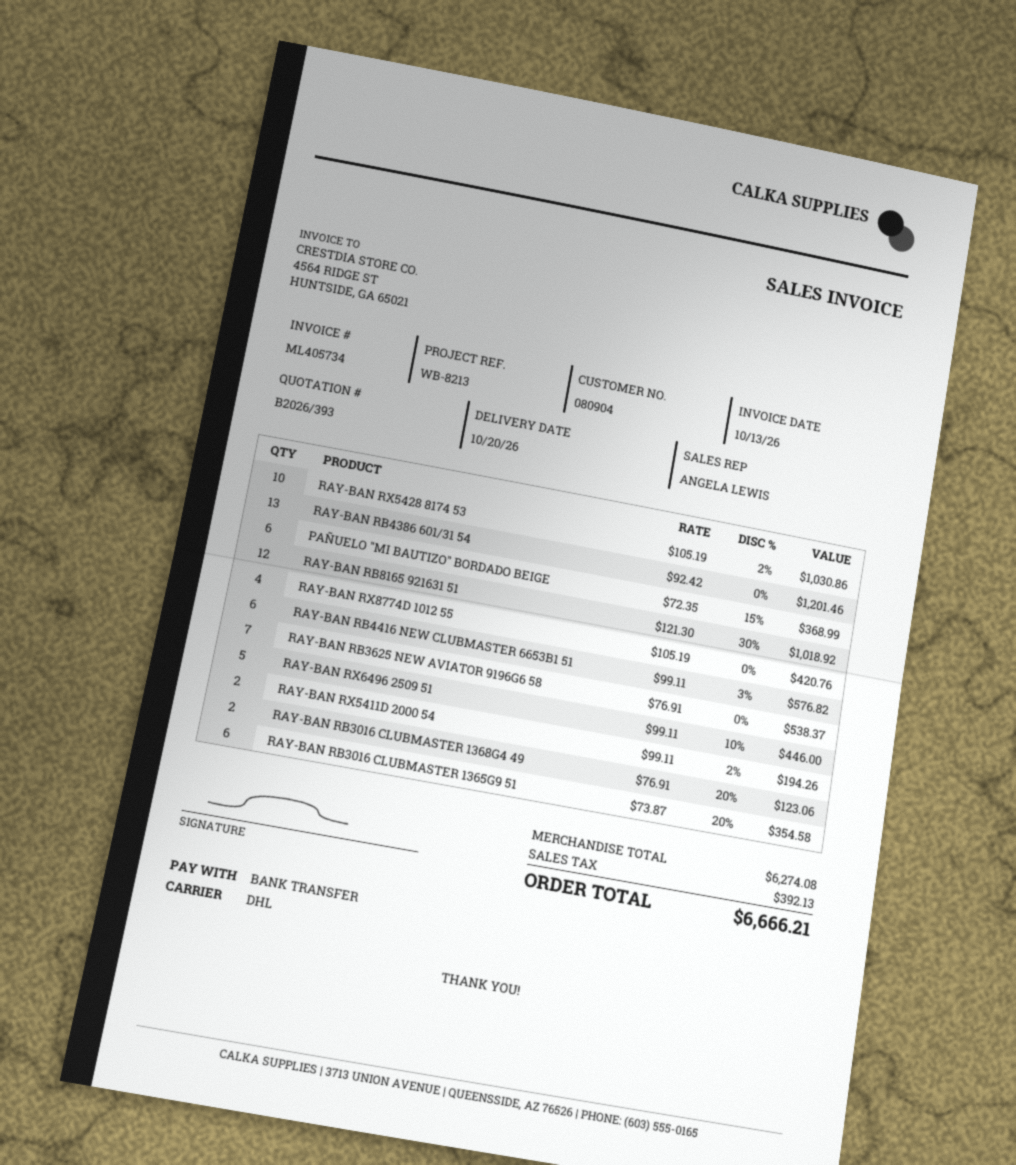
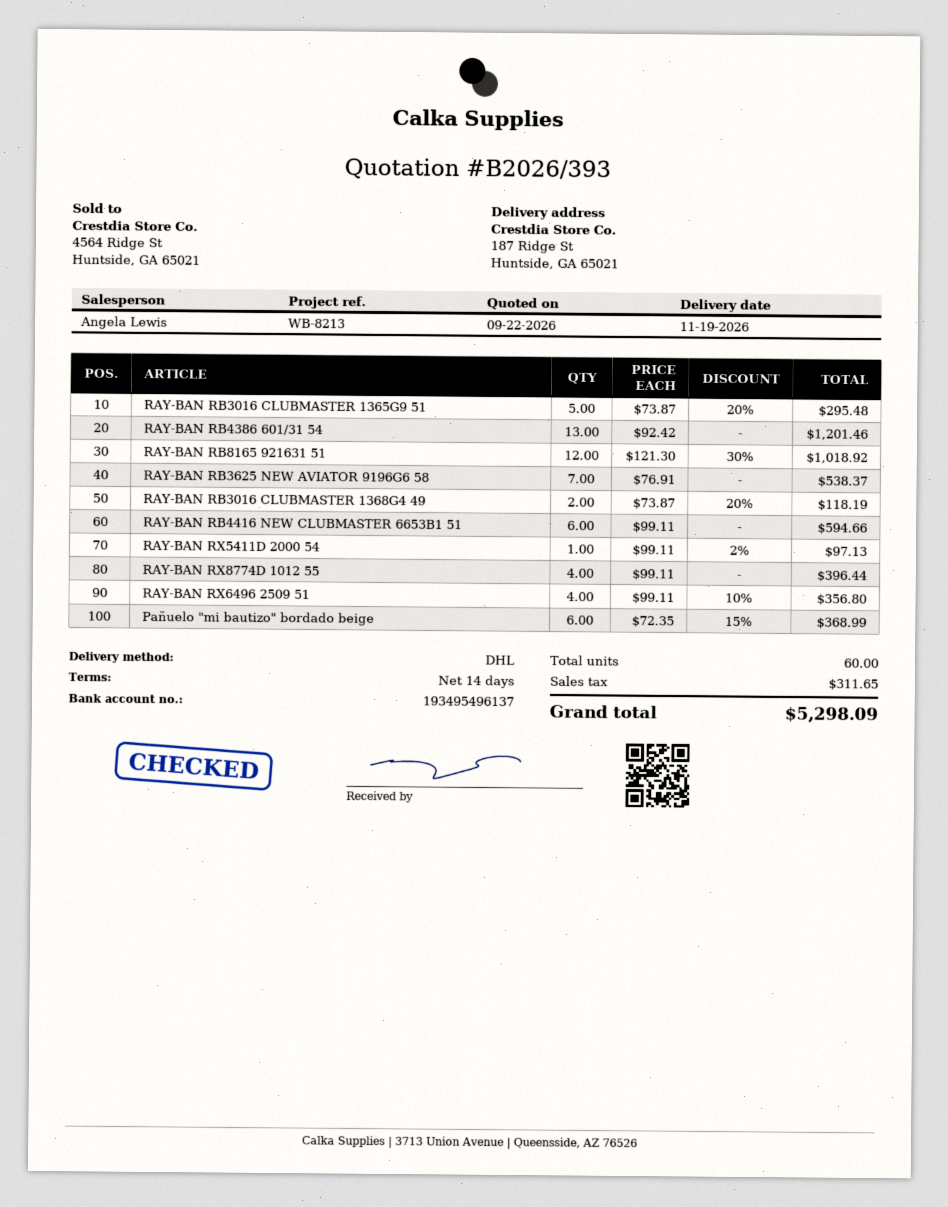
delivery date: 2026-10-20 -> 2026-11-19
RAY-BAN RX5428 8174 53: 10 x 105.19 - 2% = 1030.86 -> none
RAY-BAN RX8774D 1012 55: 4 x 105.19 = 420.76 -> 4 x 99.11 = 396.44
RAY-BAN RB4416 NEW CLUBMASTER 6653B1 51: 6 x 99.11 - 3% = 576.82 -> 6 x 99.11 = 594.66
RAY-BAN RX6496 2509 51: 5 x 99.11 - 10% = 446.00 -> 4 x 99.11 - 10% = 356.80
RAY-BAN RX5411D 2000 54: 2 x 99.11 - 2% = 194.26 -> 1 x 99.11 - 2% = 97.13
RAY-BAN RB3016 CLUBMASTER 1368G4 49: 2 x 76.91 - 20% = 123.06 -> 2 x 73.87 - 20% = 118.19
RAY-BAN RB3016 CLUBMASTER 1365G9 51: 6 x 73.87 - 20% = 354.58 -> 5 x 73.87 - 20% = 295.48
tax: 392.13 -> 311.65
total: 6666.21 -> 5298.09

